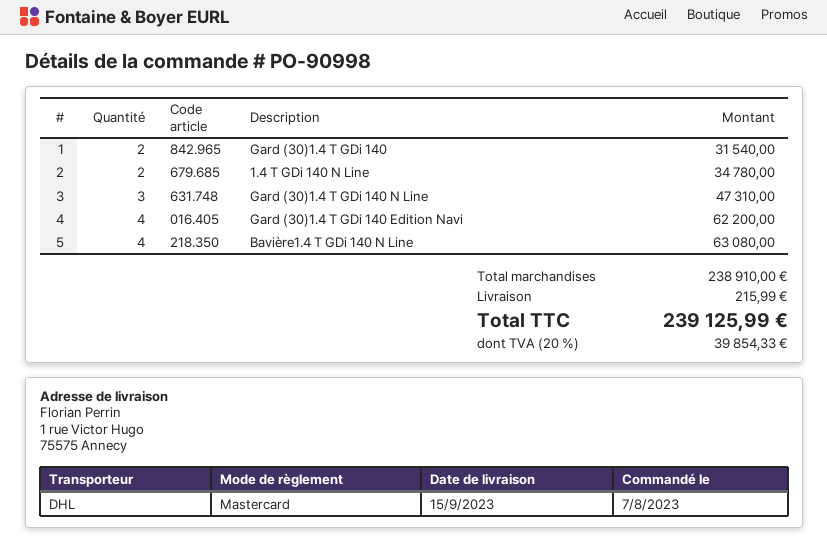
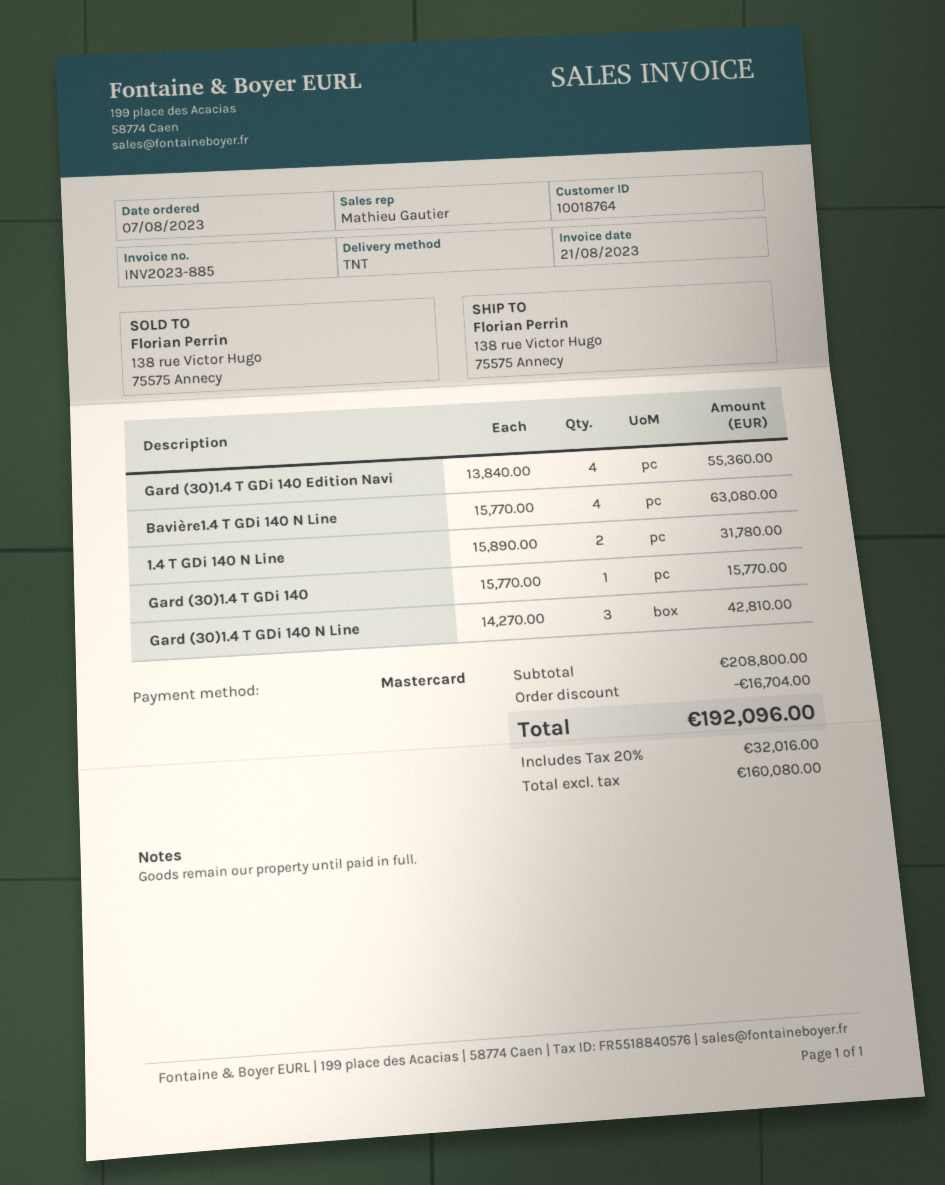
shipping method: DHL -> TNT
ship to: 1 rue Victor Hugo, 75575 Annecy -> 138 rue Victor Hugo, 75575 Annecy
Gard (30)1.4 T GDi 140: 2 for 31540.00 -> 1 for 15770.00
1.4 T GDi 140 N Line: 2 for 34780.00 -> 2 for 31780.00
Gard (30)1.4 T GDi 140 N Line: 3 for 47310.00 -> 3 for 42810.00
Gard (30)1.4 T GDi 140 Edition Navi: 4 for 62200.00 -> 4 for 55360.00
subtotal: 238910.00 -> 208800.00
discount: none -> 16704.00
shipping: 215.99 -> none
tax: 20% = 39854.33 -> 20% = 32016.00
total: 239125.99 -> 192096.00

